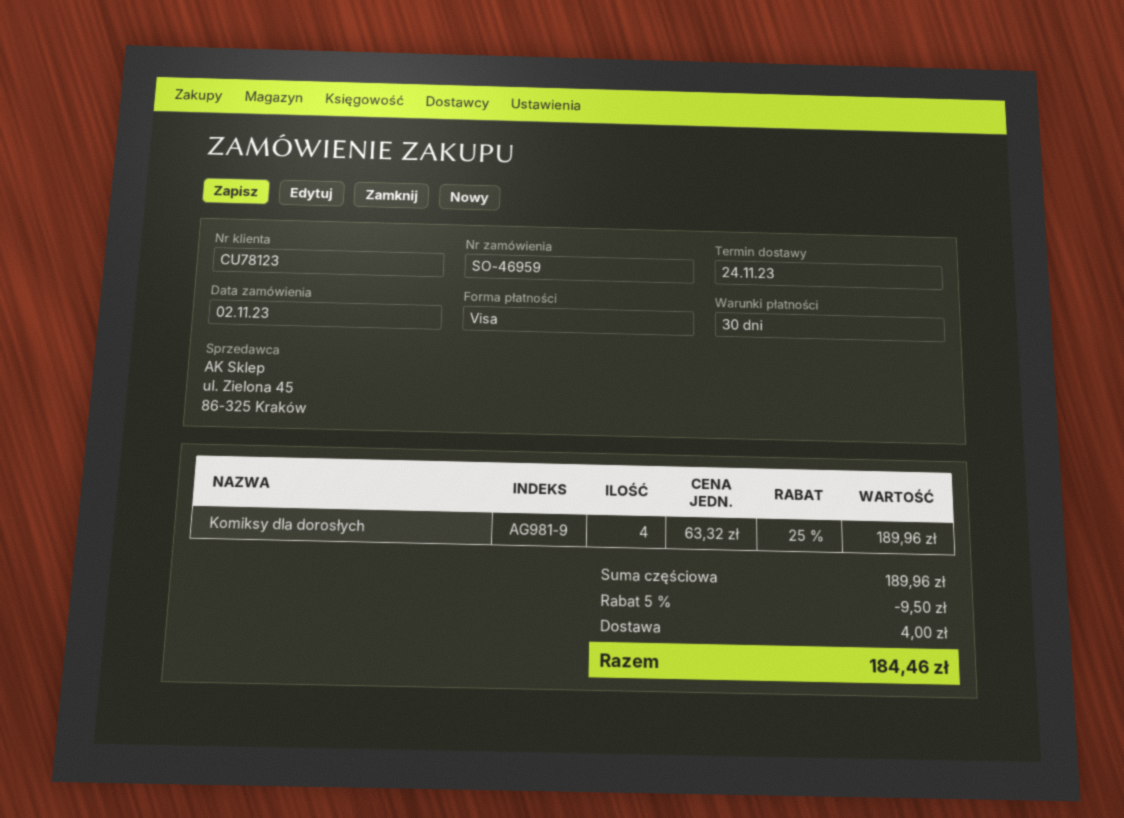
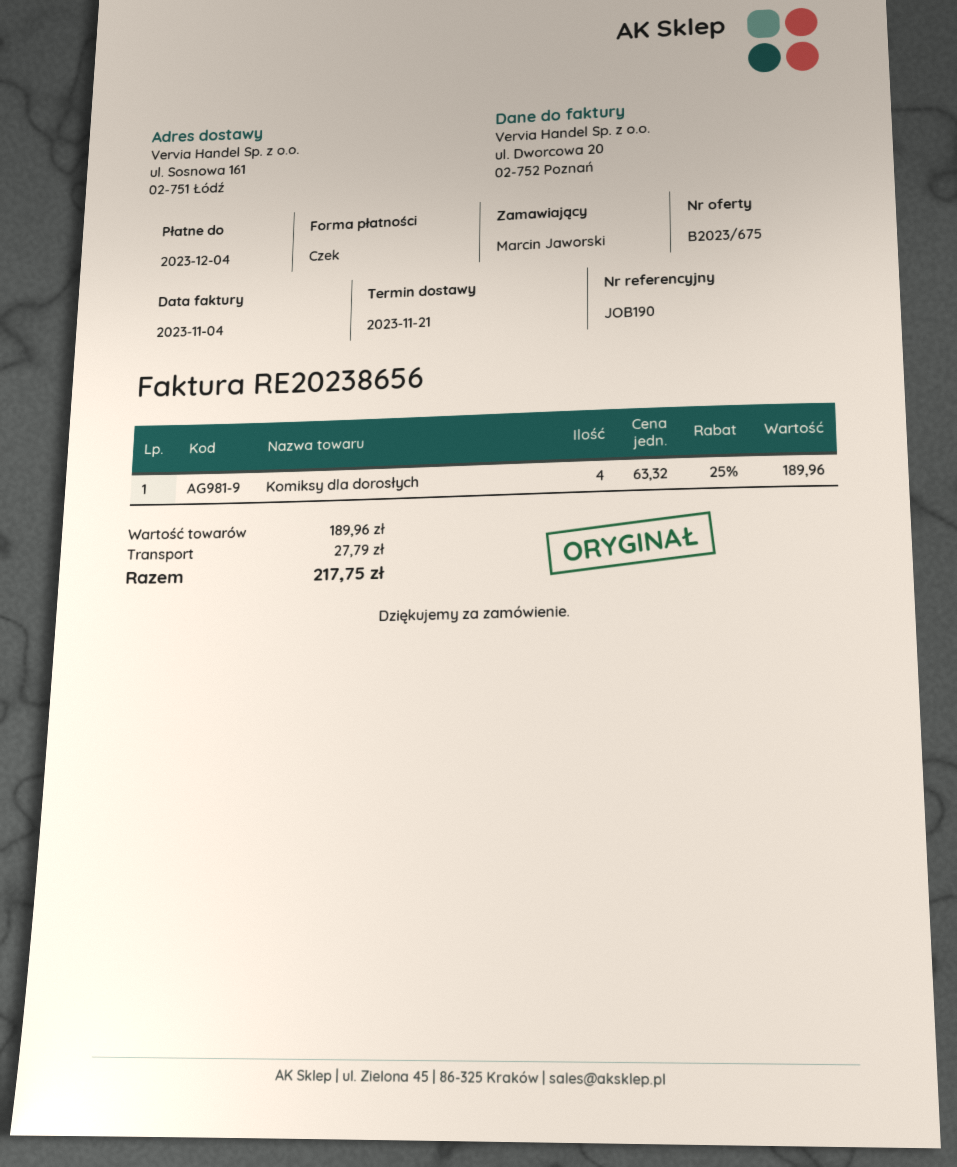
delivery date: 2023-11-24 -> 2023-11-21
payment method: Visa -> cheque
discount: 5% = 9.50 -> none
shipping: 4.00 -> 27.79
total: 184.46 -> 217.75

